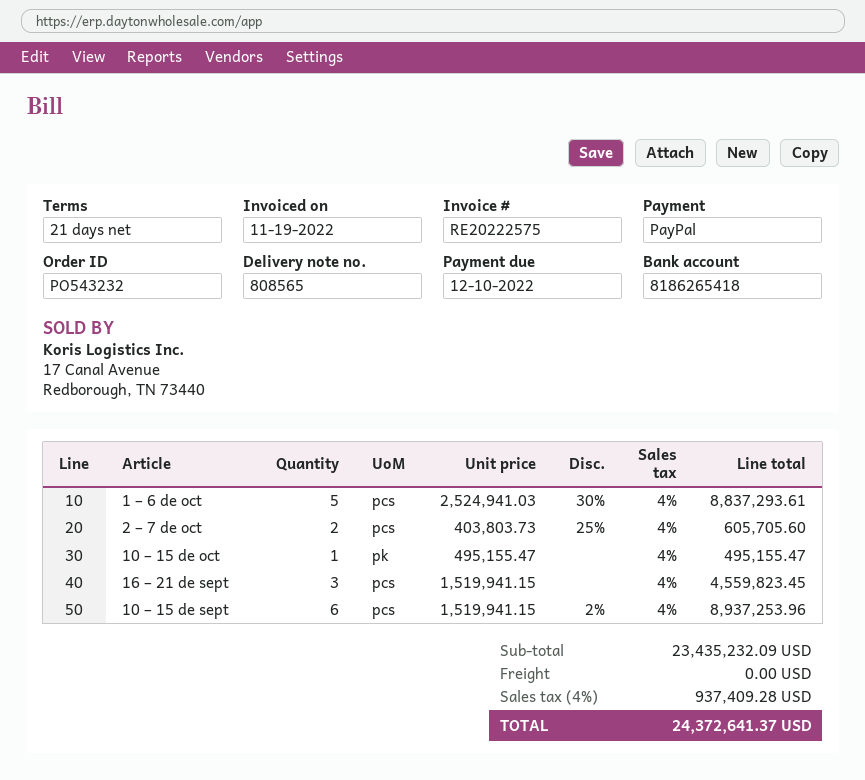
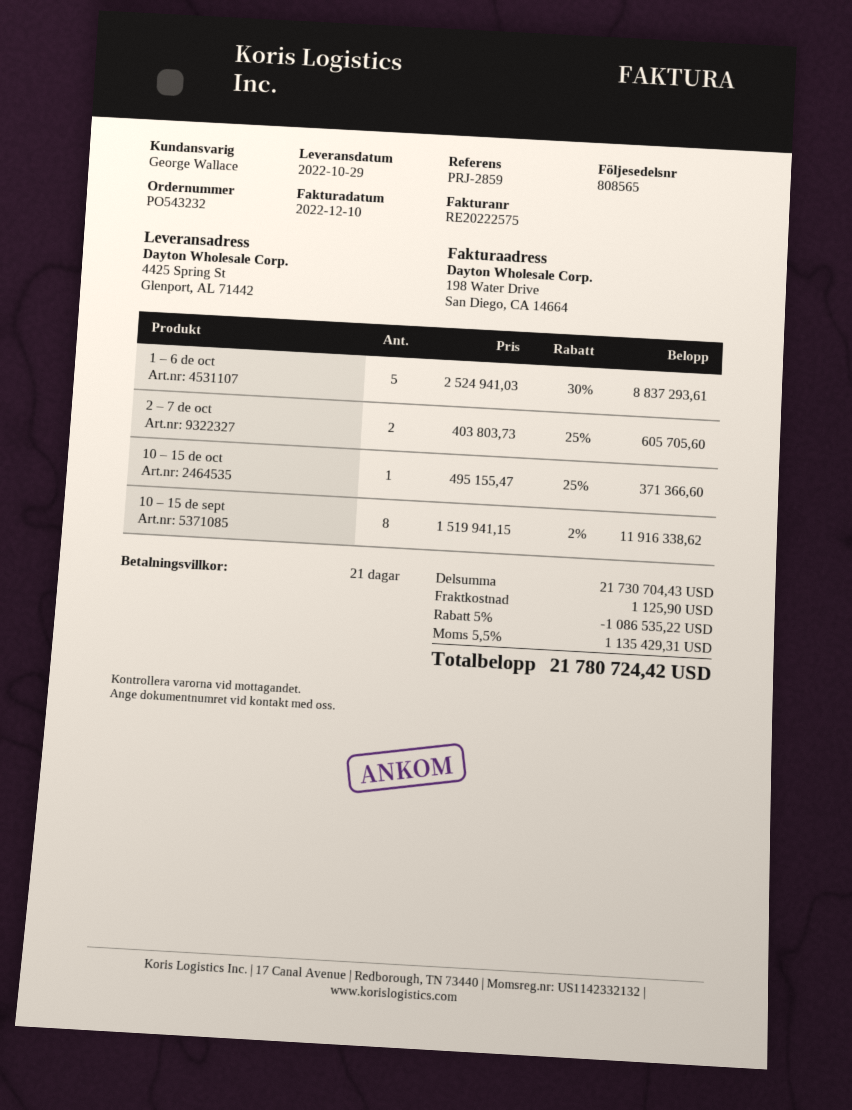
invoice date: 2022-11-19 -> 2022-12-10
10 – 15 de oct: 1 x 495155.47 = 495155.47 -> 1 x 495155.47 - 25% = 371366.60
16 – 21 de sept: 3 x 1519941.15 = 4559823.45 -> none
10 – 15 de sept: 6 x 1519941.15 - 2% = 8937253.96 -> 8 x 1519941.15 - 2% = 11916338.62
subtotal: 23435232.09 -> 21730704.43
discount: none -> 5% = 1086535.22
shipping: 0.00 -> 1125.90
tax: 4% = 937409.28 -> 5.5% = 1135429.31
total: 24372641.37 -> 21780724.42

